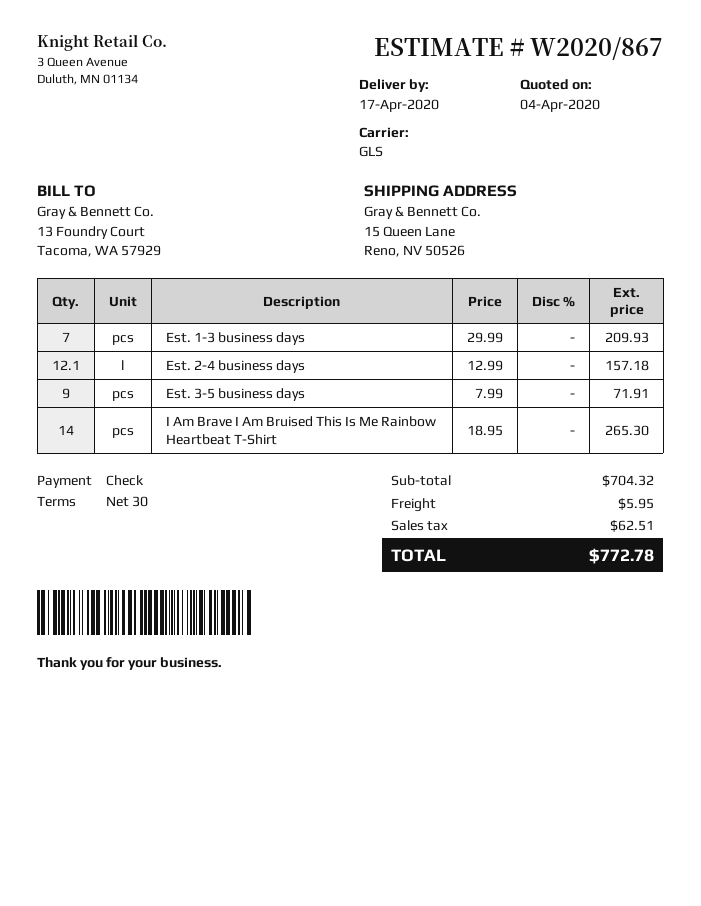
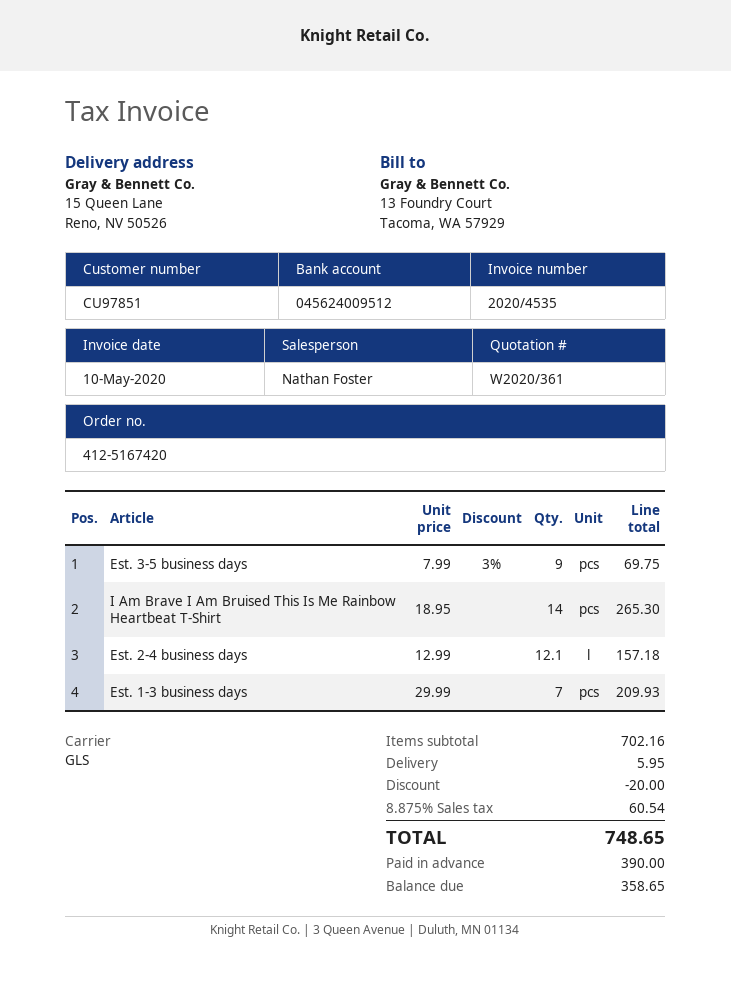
quote number: W2020/867 -> W2020/361
Est. 3-5 business days: 9 x 7.99 = 71.91 -> 9 x 7.99 - 3% = 69.75
subtotal: 704.32 -> 702.16
discount: none -> 20.00
tax: 62.51 -> 60.54
total: 772.78 -> 748.65

